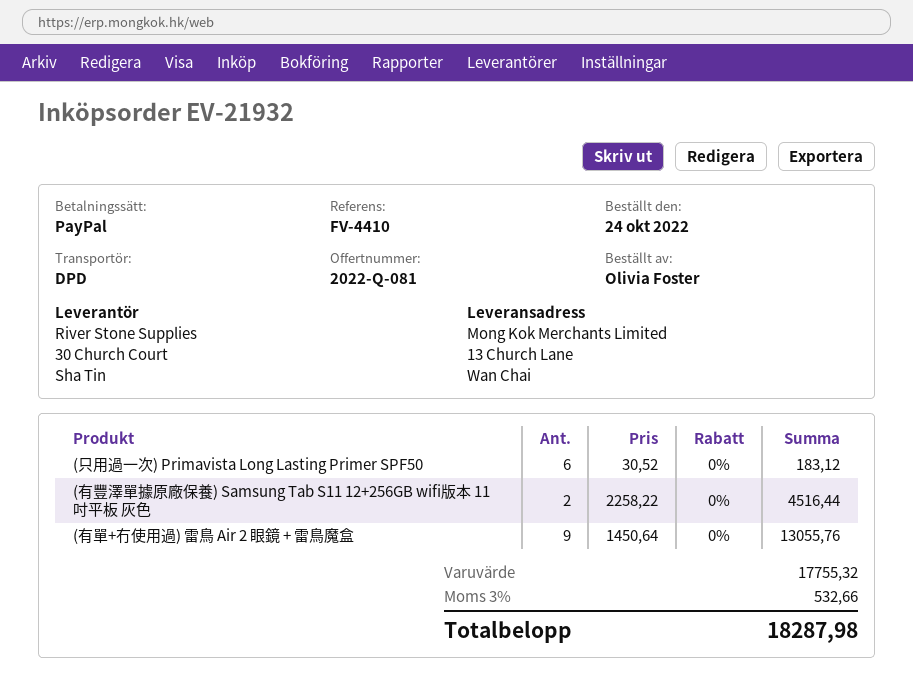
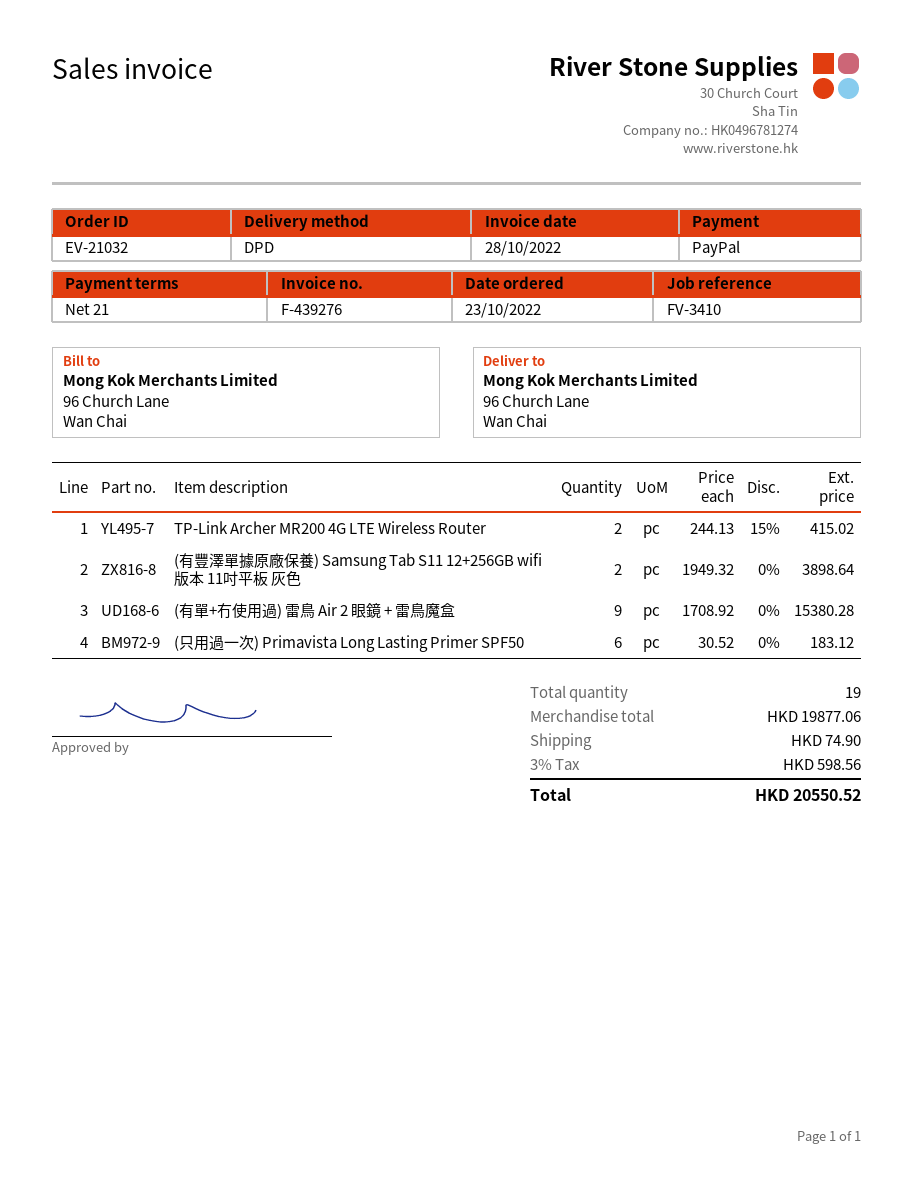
order number: EV-21932 -> EV-21032
order date: 2022-10-24 -> 2022-10-23
reference: FV-4410 -> FV-3410
ship to: 13 Church Lane, Wan Chai -> 96 Church Lane, Wan Chai
(有豐澤單據原廠保養) Samsung Tab S11 12+256GB wifi版本 11吋平板 灰色: 2 x 2258.22 = 4516.44 -> 2 x 1949.32 = 3898.64
(有單+冇使用過) 雷鳥 Air 2 眼鏡 + 雷鳥魔盒: 9 x 1450.64 = 13055.76 -> 9 x 1708.92 = 15380.28
TP-Link Archer MR200 4G LTE Wireless Router: none -> 2 x 244.13 - 15% = 415.02
subtotal: 17755.32 -> 19877.06
shipping: none -> 74.90
tax: 3% = 532.66 -> 3% = 598.56
total: 18287.98 -> 20550.52

